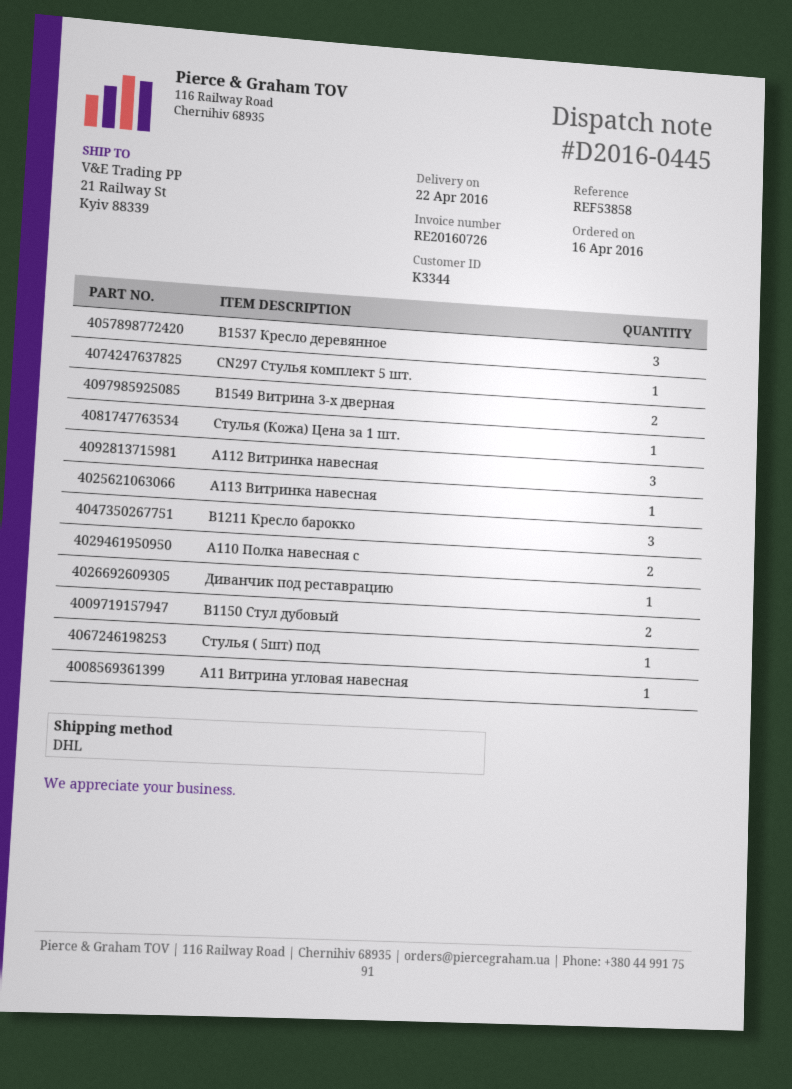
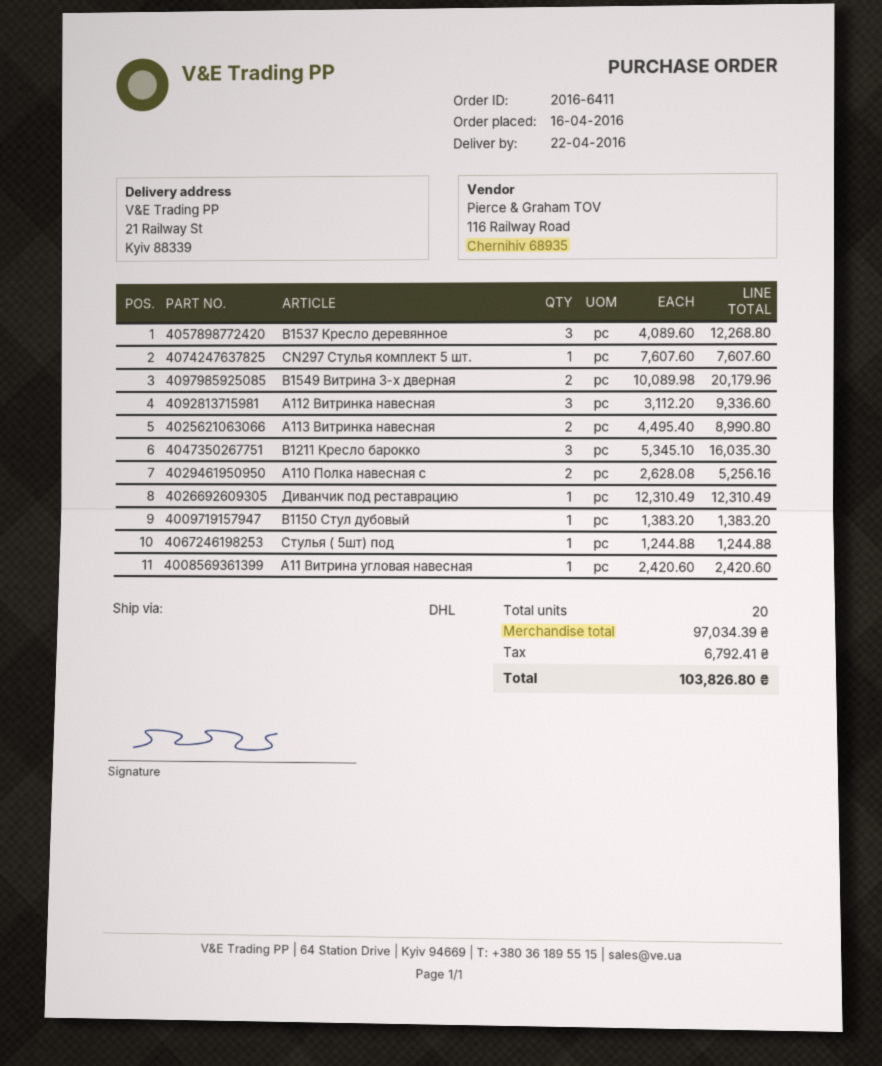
Стулья (Кожа) Цена за 1 шт.: 1 -> none
А113 Витринка навесная: 1 -> 2
В1150 Стул дубовый: 2 -> 1

